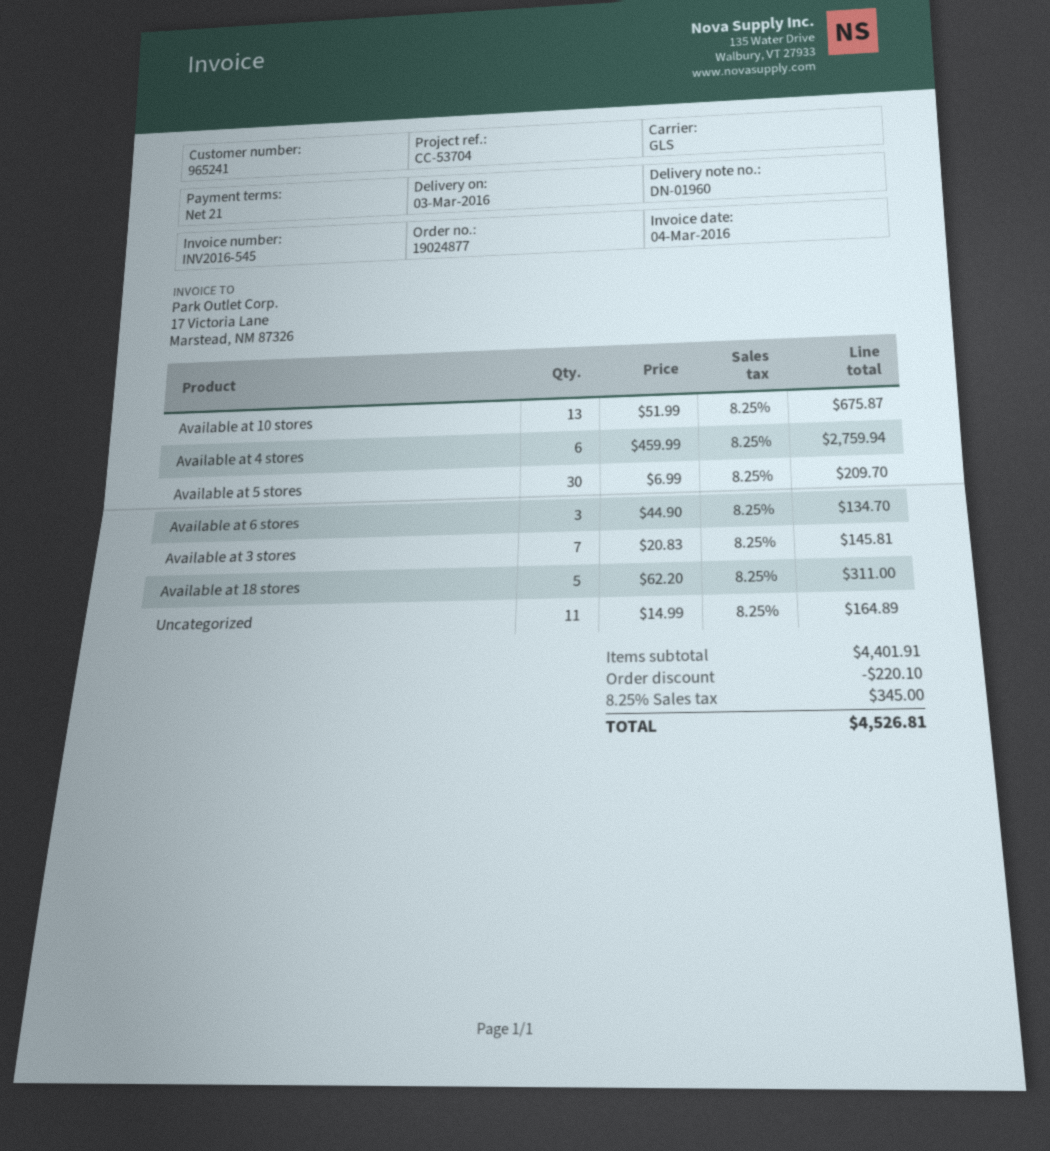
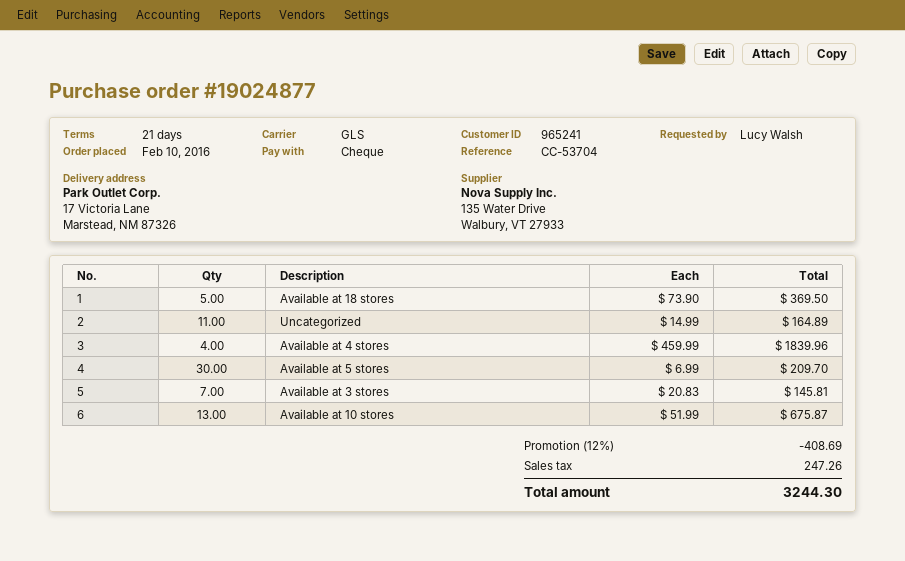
Available at 4 stores: 6 x 459.99 = 2759.94 -> 4 x 459.99 = 1839.96
Available at 6 stores: 3 x 44.90 = 134.70 -> none
Available at 18 stores: 5 x 62.20 = 311.00 -> 5 x 73.90 = 369.50
discount: 220.10 -> 408.69
tax: 345.00 -> 247.26
total: 4526.81 -> 3244.30

